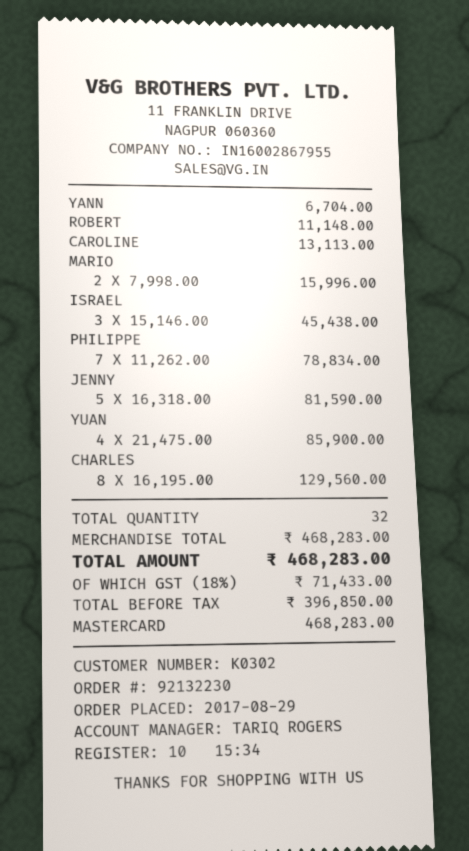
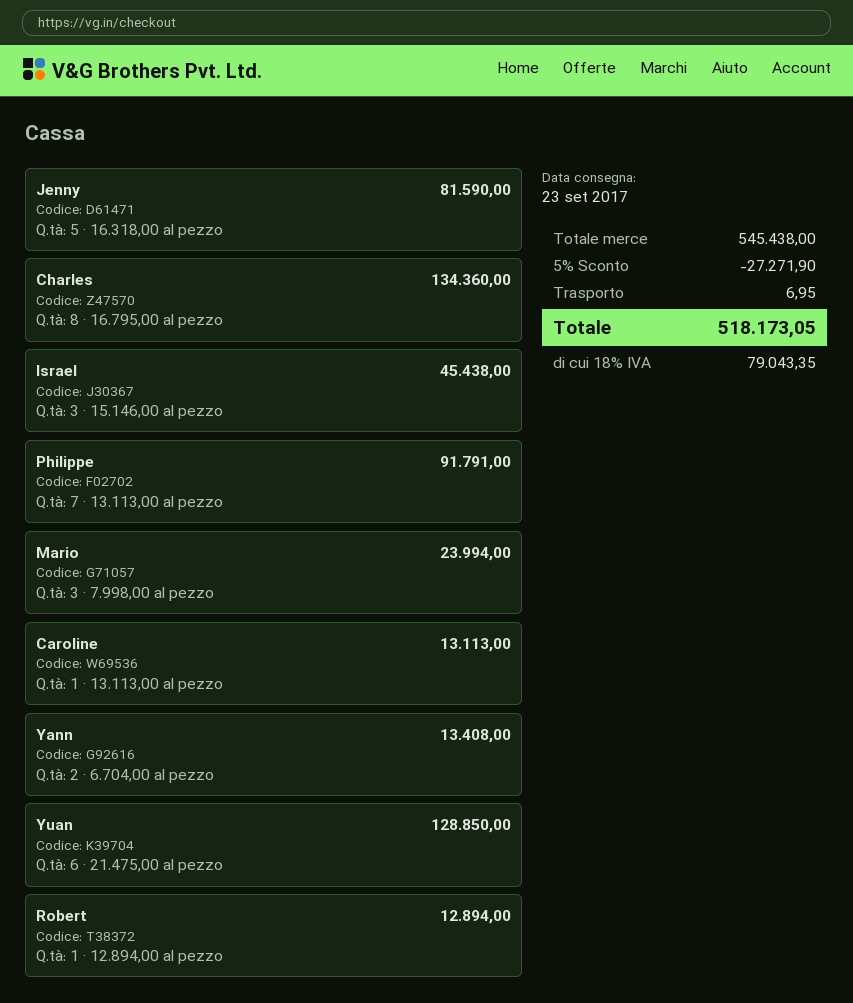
YANN: 1 x 6704.00 = 6704.00 -> 2 x 6704.00 = 13408.00
ROBERT: 1 x 11148.00 = 11148.00 -> 1 x 12894.00 = 12894.00
MARIO: 2 x 7998.00 = 15996.00 -> 3 x 7998.00 = 23994.00
PHILIPPE: 7 x 11262.00 = 78834.00 -> 7 x 13113.00 = 91791.00
YUAN: 4 x 21475.00 = 85900.00 -> 6 x 21475.00 = 128850.00
CHARLES: 8 x 16195.00 = 129560.00 -> 8 x 16795.00 = 134360.00
subtotal: 468283.00 -> 545438.00
discount: none -> 5% = 27271.90
shipping: none -> 6.95
tax: 18% = 71433.00 -> 18% = 79043.35
total: 468283.00 -> 518173.05

